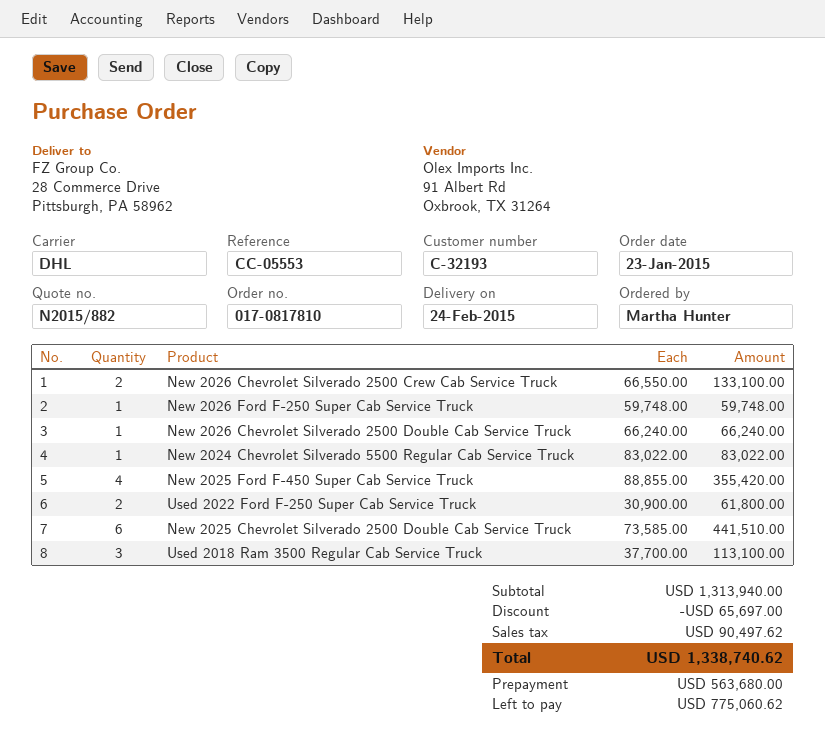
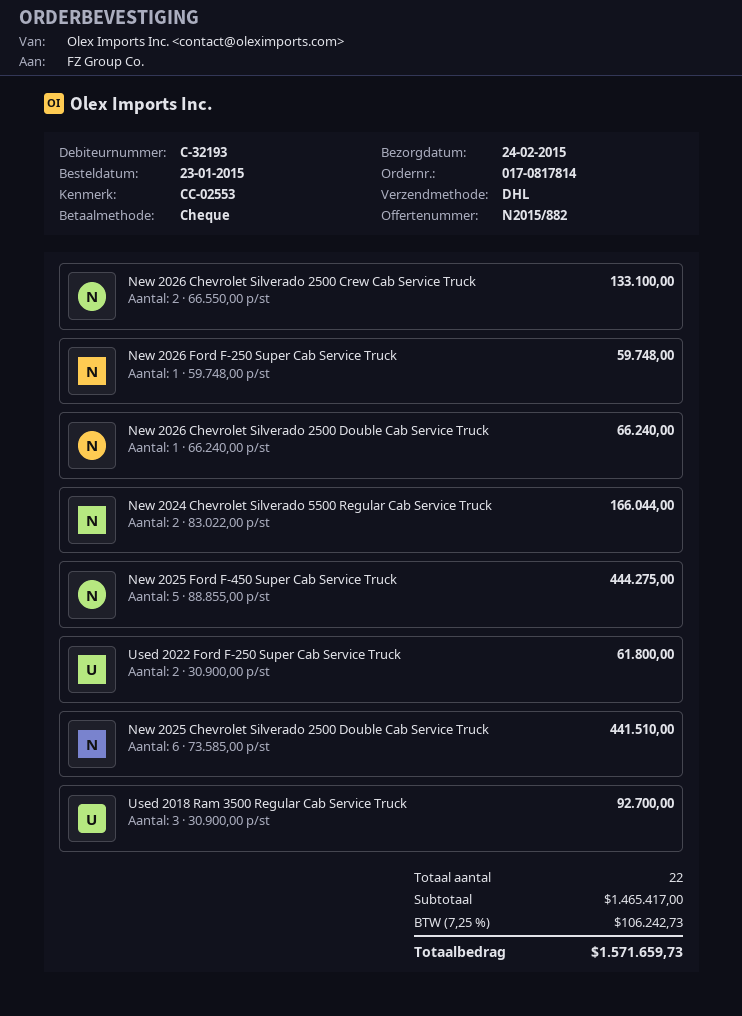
order number: 017-0817810 -> 017-0817814
reference: CC-05553 -> CC-02553
New 2024 Chevrolet Silverado 5500 Regular Cab Service Truck: 1 x 83022.00 = 83022.00 -> 2 x 83022.00 = 166044.00
New 2025 Ford F-450 Super Cab Service Truck: 4 x 88855.00 = 355420.00 -> 5 x 88855.00 = 444275.00
Used 2018 Ram 3500 Regular Cab Service Truck: 3 x 37700.00 = 113100.00 -> 3 x 30900.00 = 92700.00
subtotal: 1313940.00 -> 1465417.00
discount: 65697.00 -> none
tax: 90497.62 -> 106242.73
total: 1338740.62 -> 1571659.73

